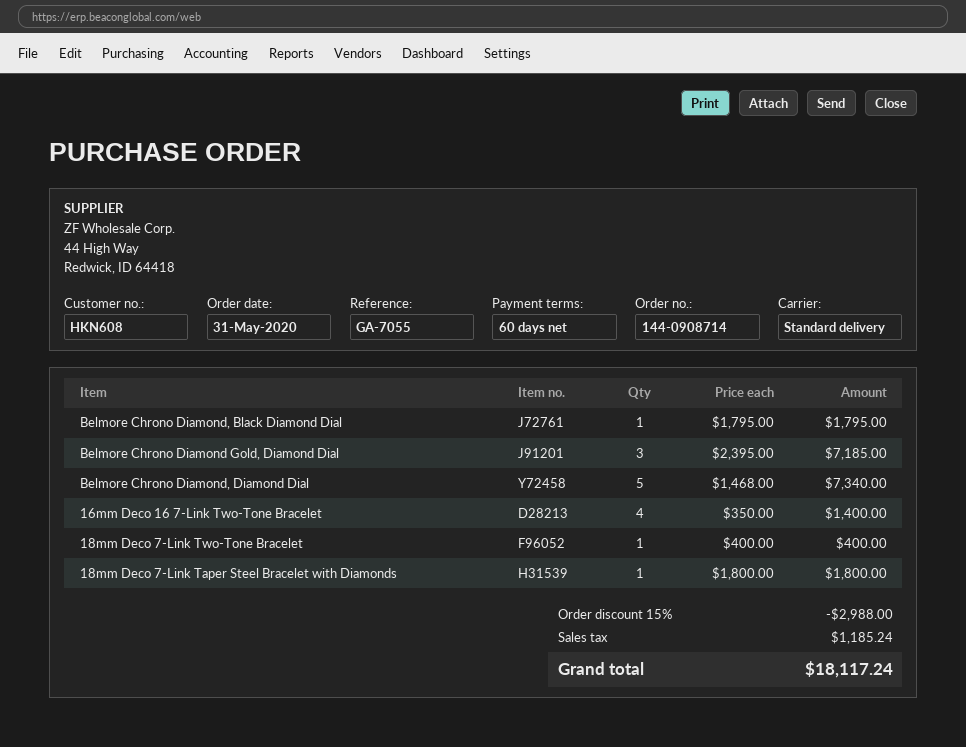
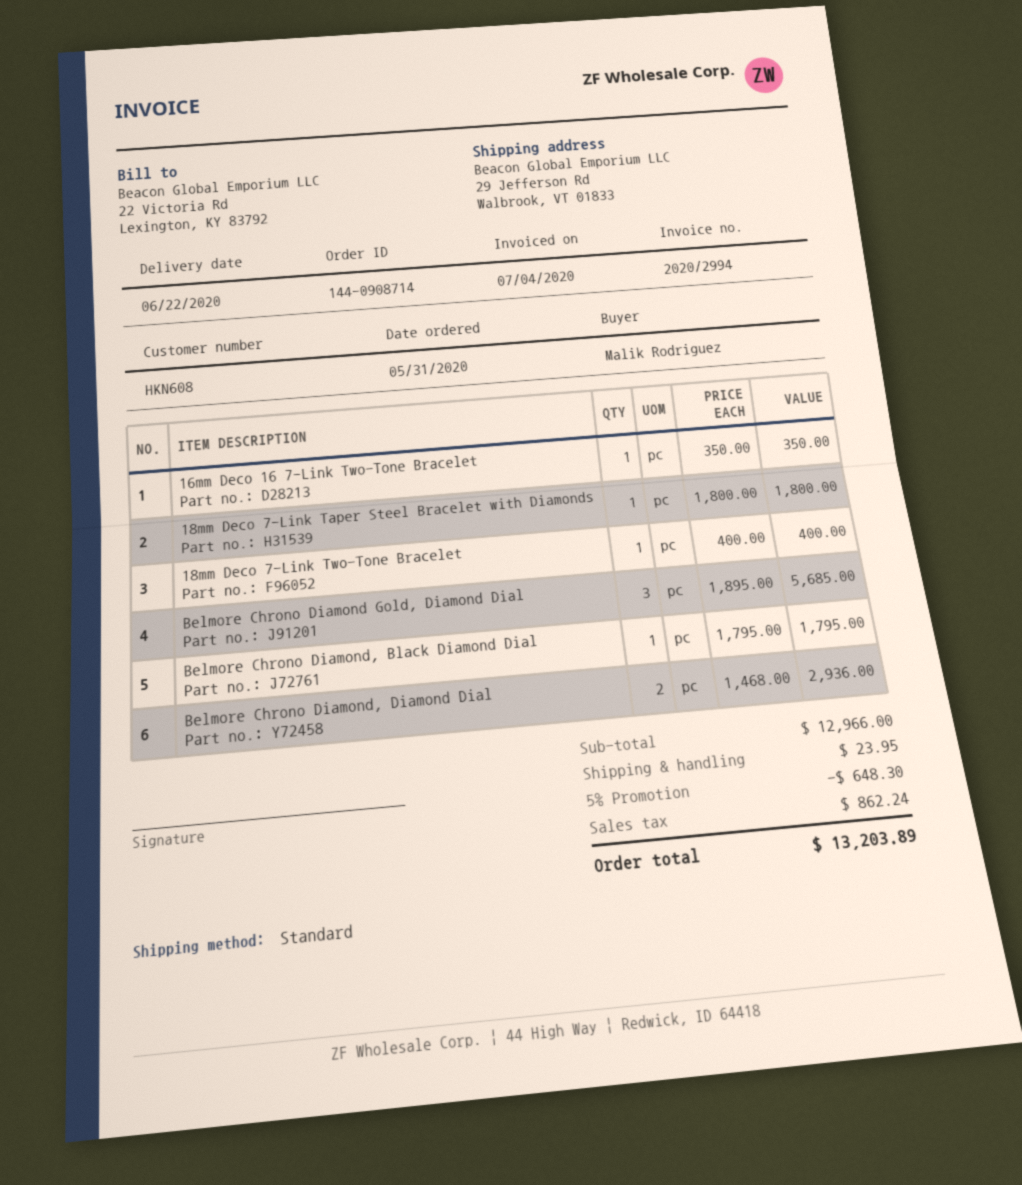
Belmore Chrono Diamond Gold, Diamond Dial: 3 x 2395.00 = 7185.00 -> 3 x 1895.00 = 5685.00
Belmore Chrono Diamond, Diamond Dial: 5 x 1468.00 = 7340.00 -> 2 x 1468.00 = 2936.00
16mm Deco 16 7-Link Two-Tone Bracelet: 4 x 350.00 = 1400.00 -> 1 x 350.00 = 350.00
discount: 15% = 2988.00 -> 5% = 648.30
shipping: none -> 23.95
tax: 1185.24 -> 862.24
total: 18117.24 -> 13203.89

